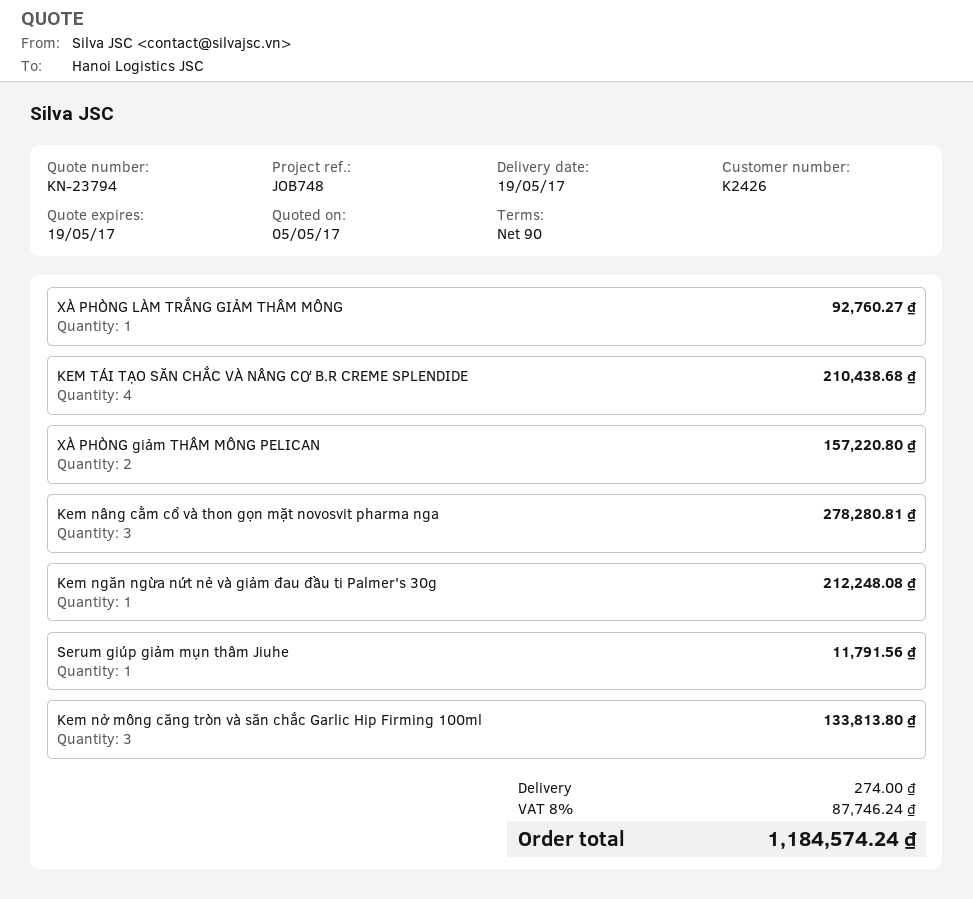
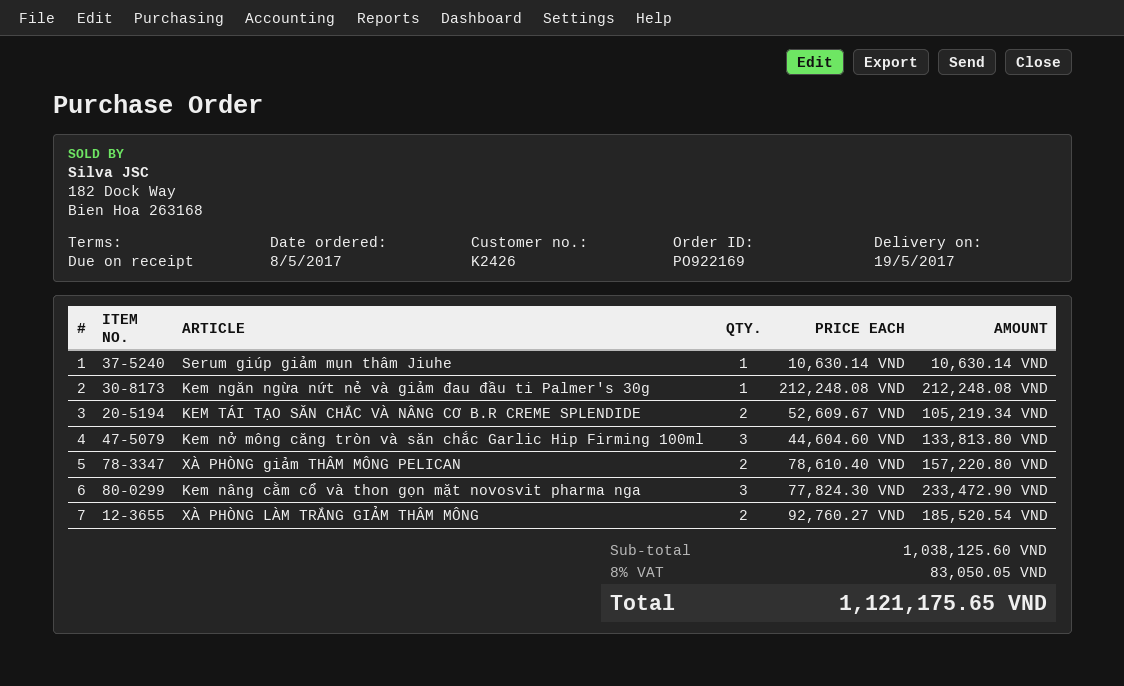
payment terms: 90 days -> on receipt
XÀ PHÒNG LÀM TRẮNG GIẢM THÂM MÔNG: 1 for 92760.27 -> 2 for 185520.54
KEM TÁI TẠO SĂN CHẮC VÀ NÂNG CƠ B.R CREME SPLENDIDE: 4 for 210438.68 -> 2 for 105219.34
Kem nâng cằm cổ và thon gọn mặt novosvit pharma nga: 3 for 278280.81 -> 3 for 233472.90
Serum giúp giảm mụn thâm Jiuhe: 1 for 11791.56 -> 1 for 10630.14
shipping: 274.00 -> none
tax: 8% = 87746.24 -> 8% = 83050.05
total: 1184574.24 -> 1121175.65

